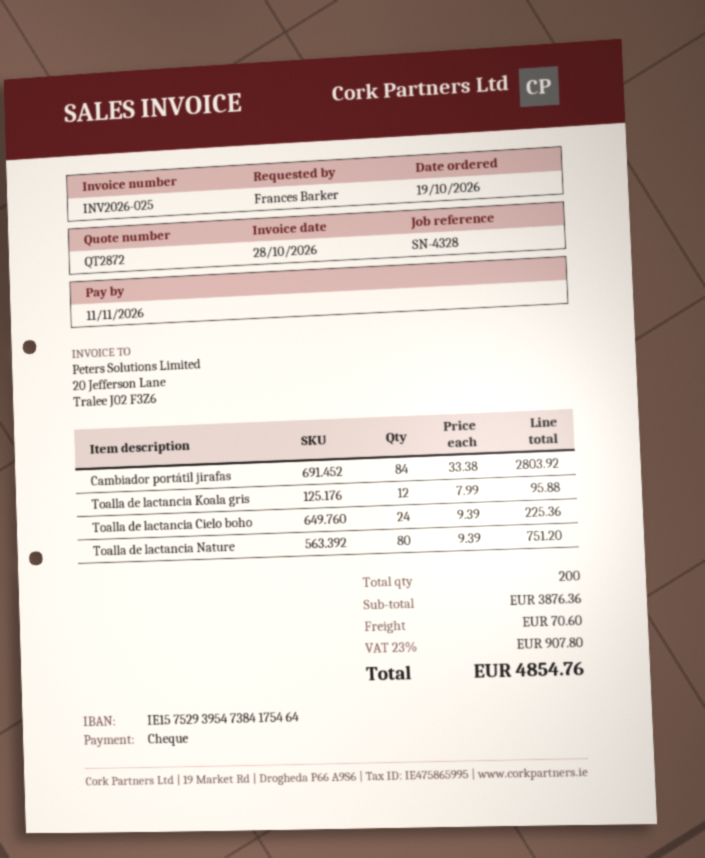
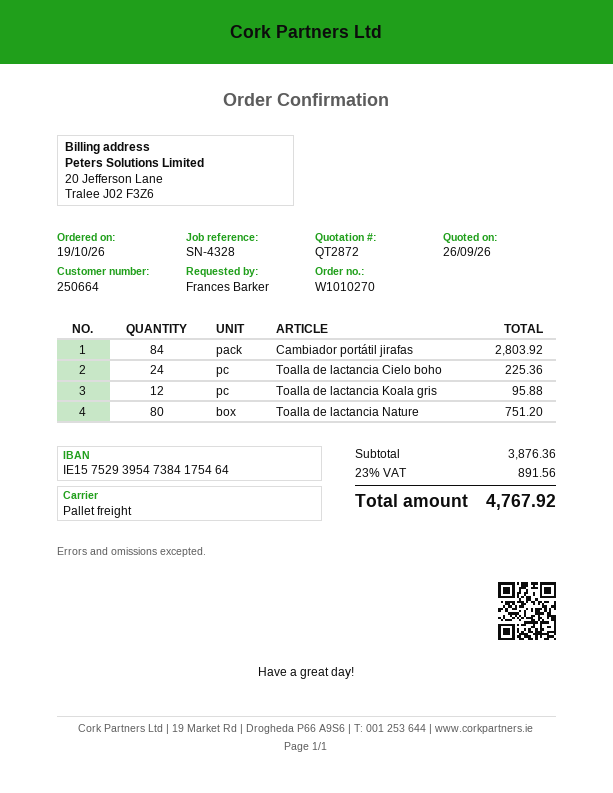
shipping: 70.60 -> none
tax: 23% = 907.80 -> 23% = 891.56
total: 4854.76 -> 4767.92

